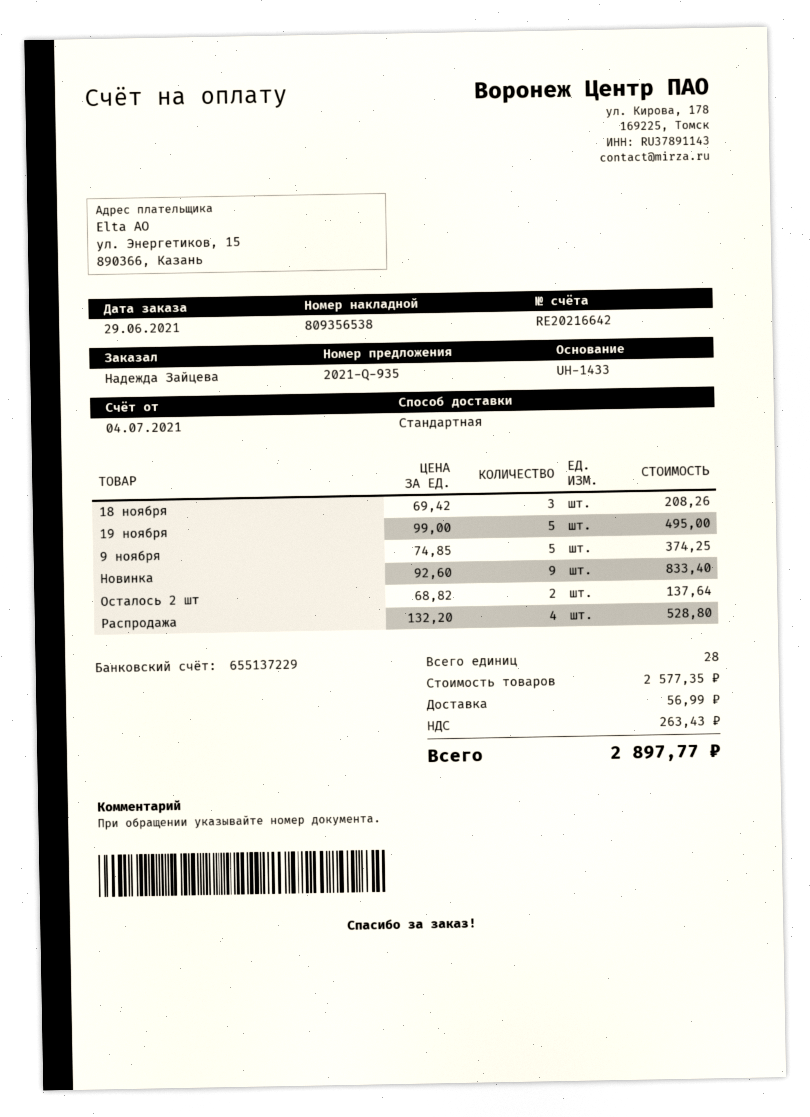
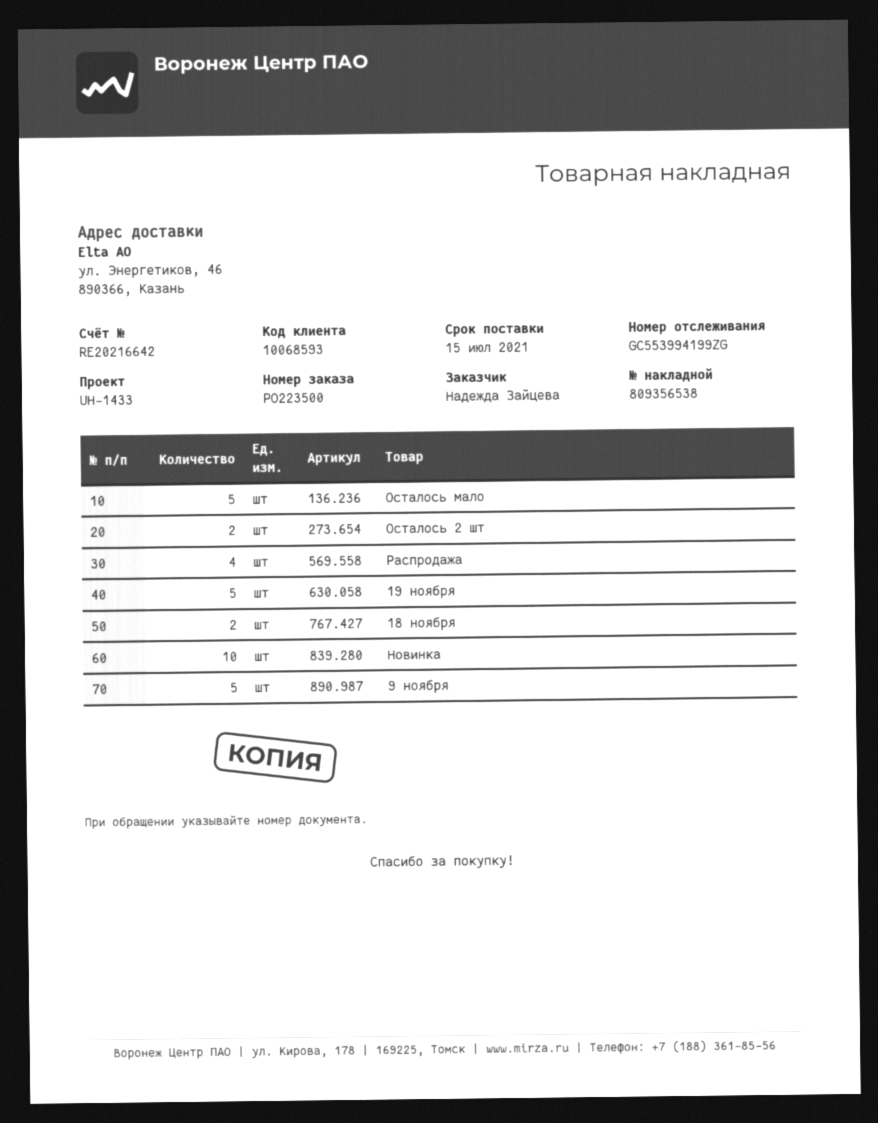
18 ноября: 3 -> 2
Новинка: 9 -> 10
Осталось мало: none -> 5

